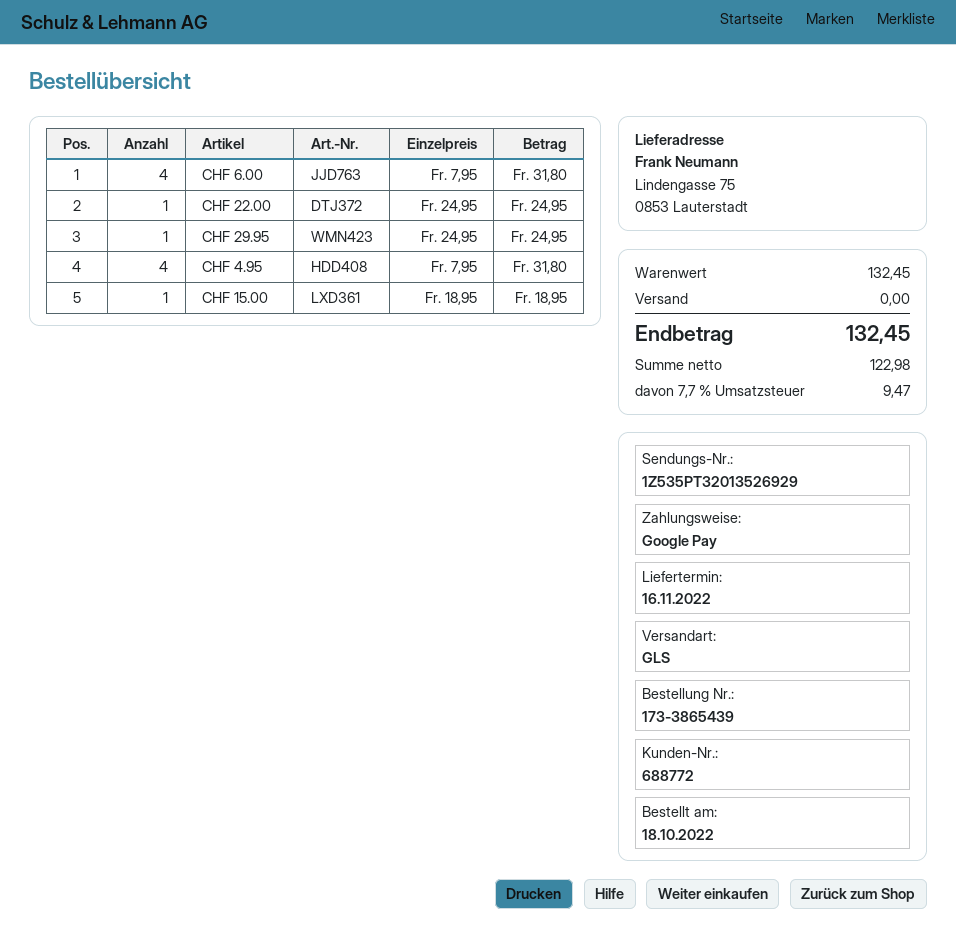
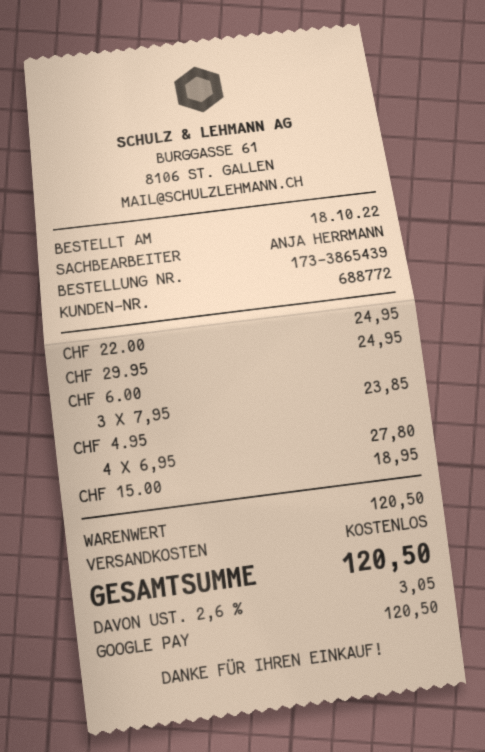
CHF 6.00: 4 x 7.95 = 31.80 -> 3 x 7.95 = 23.85
CHF 4.95: 4 x 7.95 = 31.80 -> 4 x 6.95 = 27.80
subtotal: 132.45 -> 120.50
tax: 7.7% = 9.47 -> 2.6% = 3.05
total: 132.45 -> 120.50

